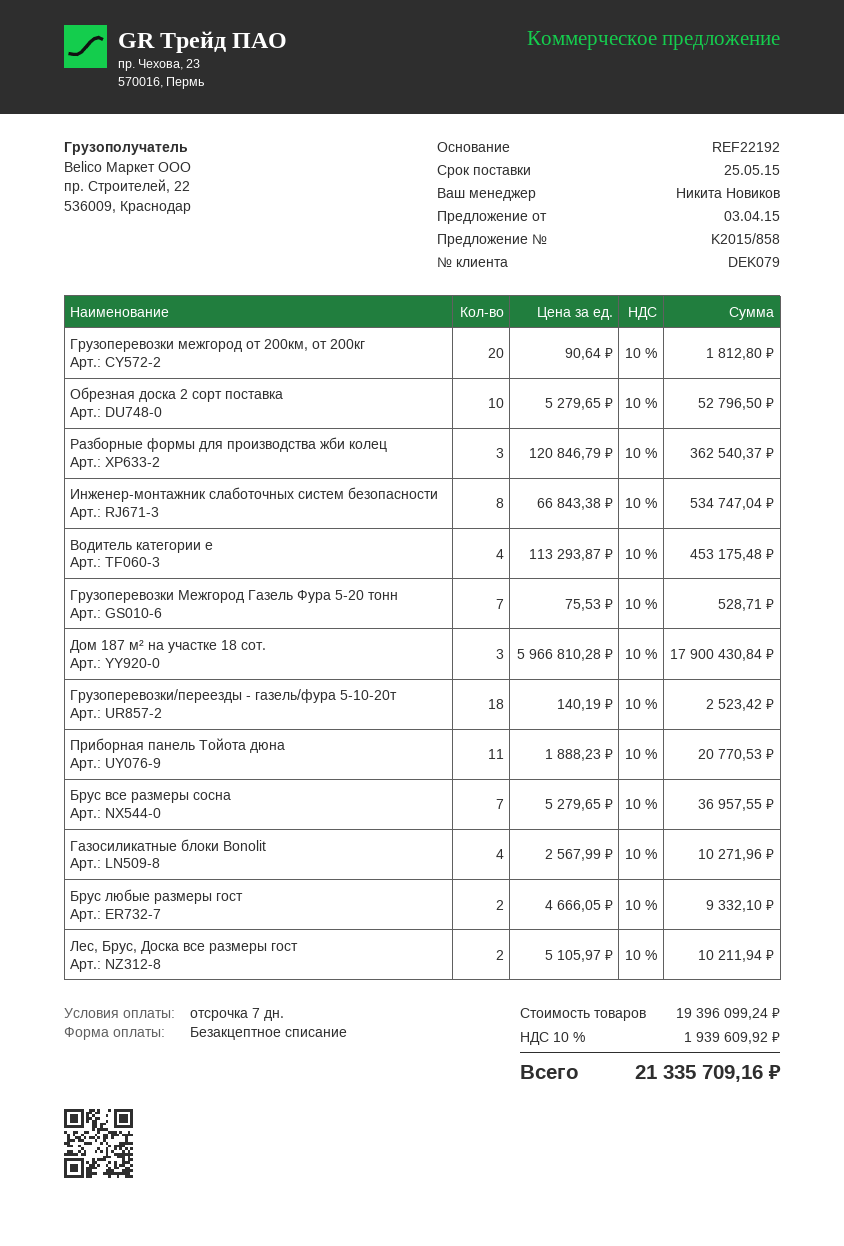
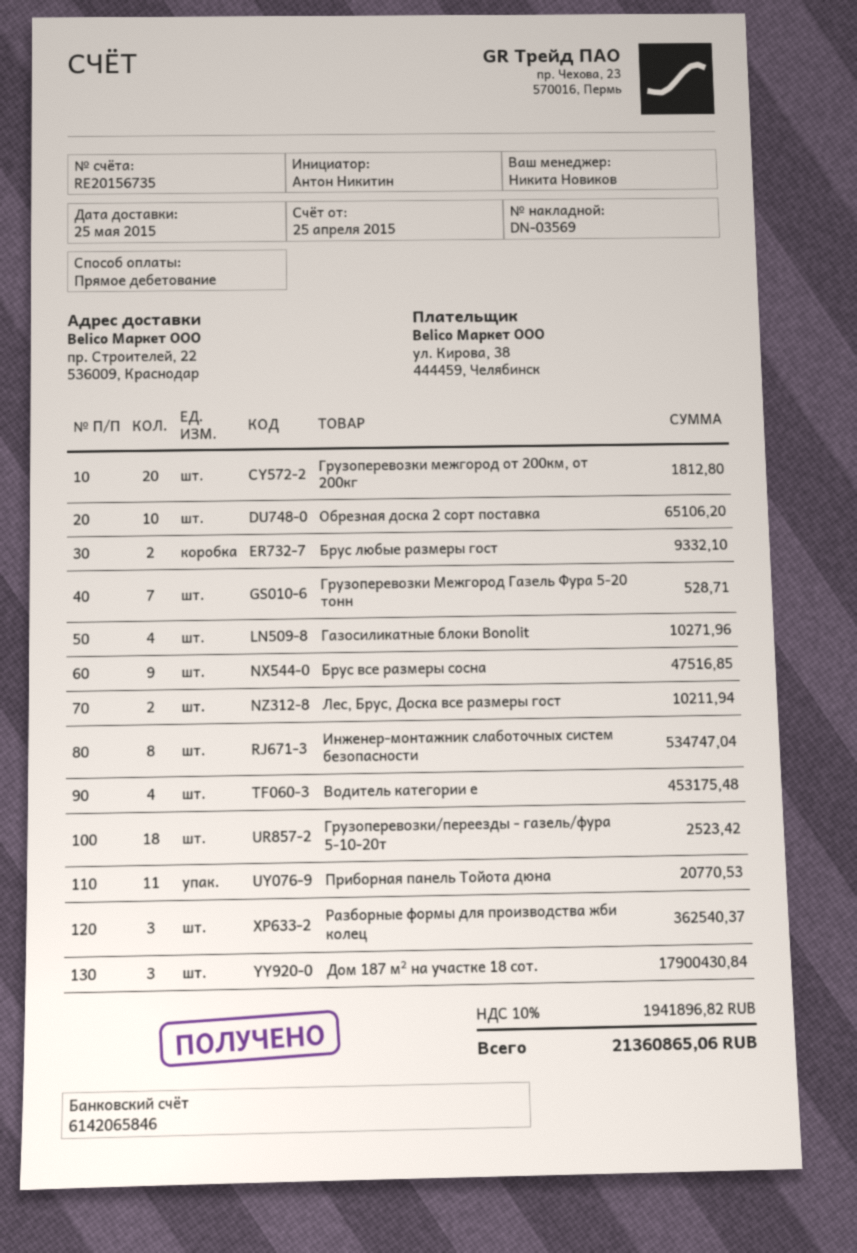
Обрезная доска 2 сорт поставка: 10 for 52796.50 -> 10 for 65106.20
Брус все размеры сосна: 7 for 36957.55 -> 9 for 47516.85
tax: 10% = 1939609.92 -> 10% = 1941896.82
total: 21335709.16 -> 21360865.06

